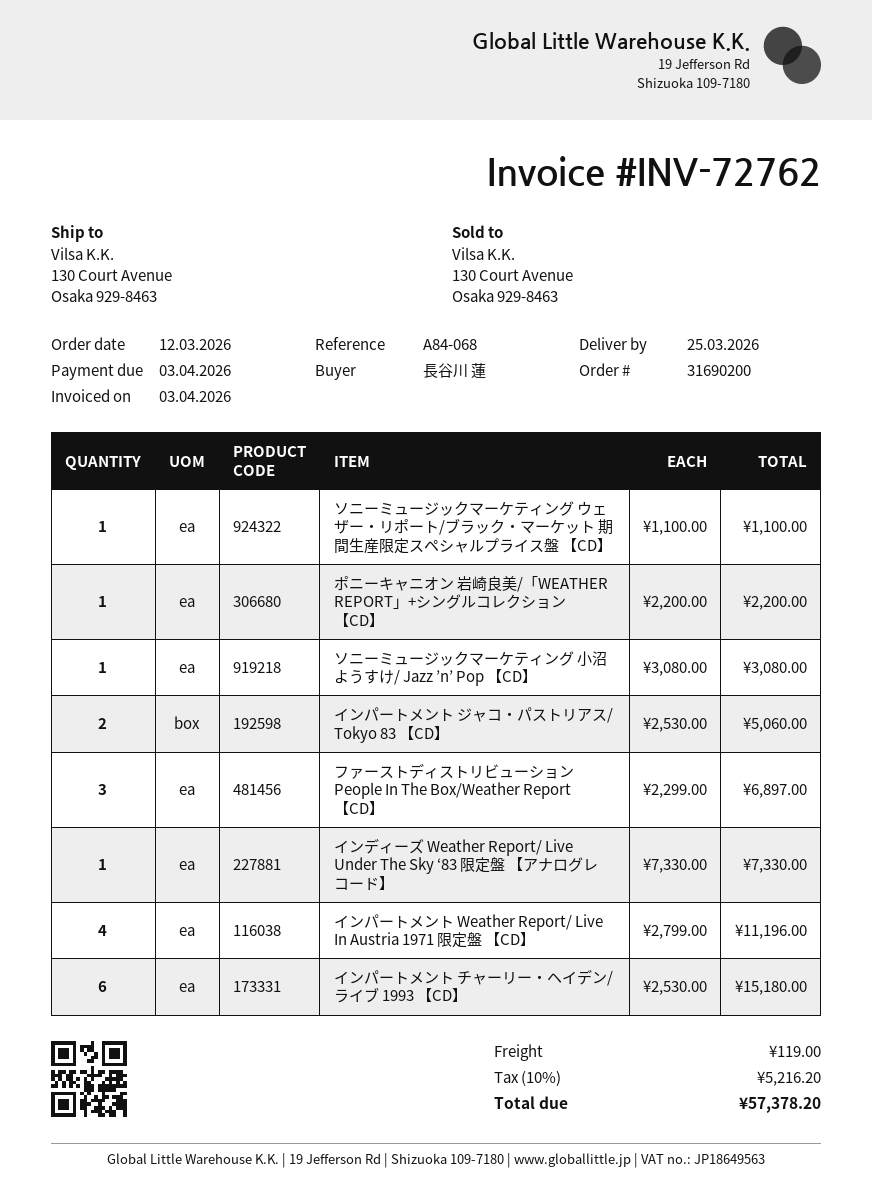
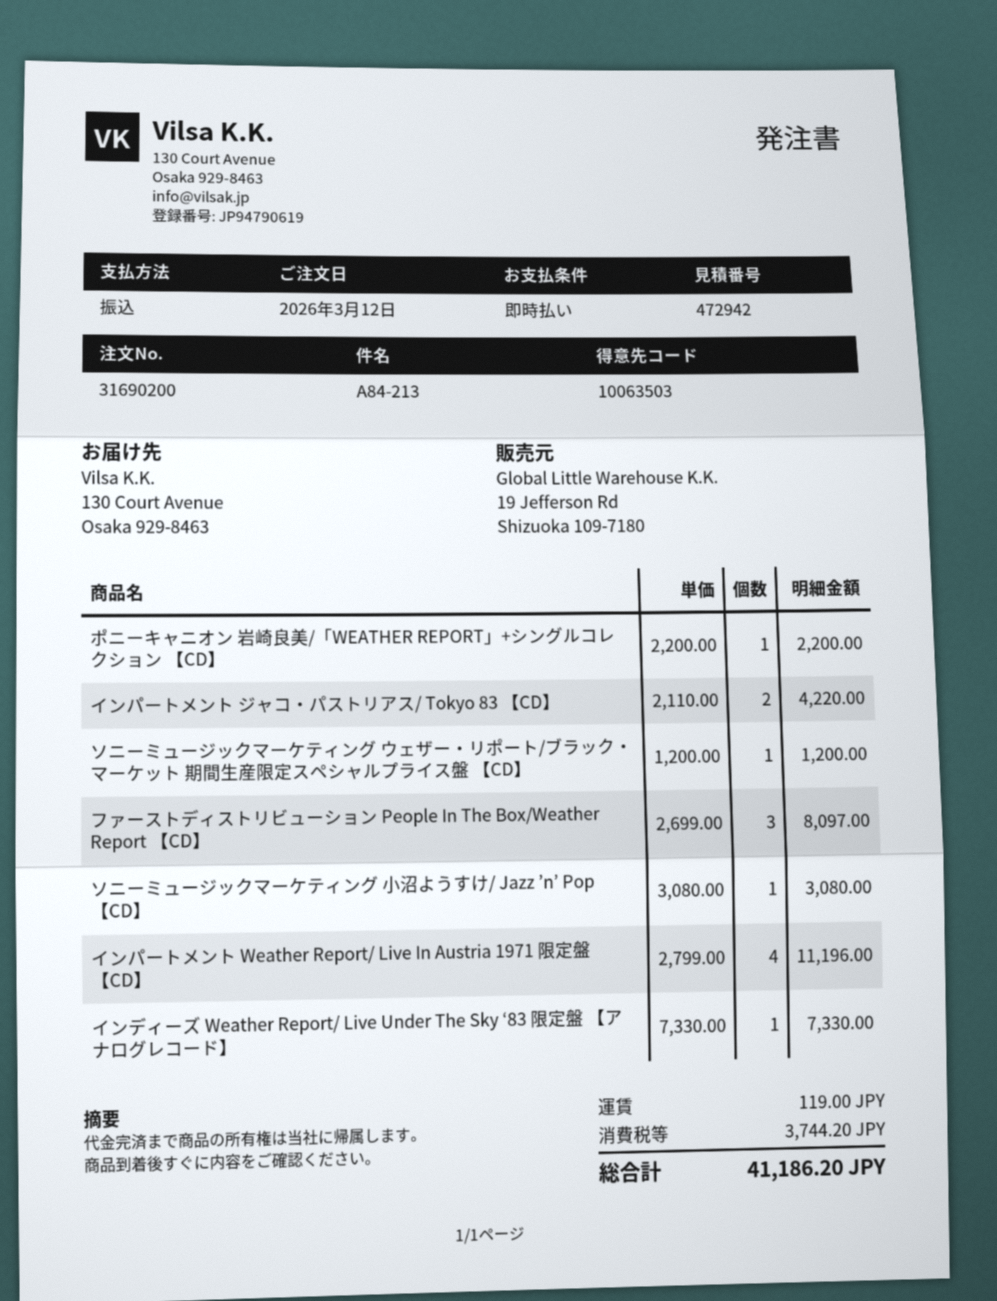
reference: A84-068 -> A84-213
ソニーミュージックマーケティング ウェザー・リポート/ブラック・マーケット 期間生産限定スペシャルプライス盤 【CD】: 1 x 1100.00 = 1100.00 -> 1 x 1200.00 = 1200.00
インパートメント ジャコ・パストリアス/ Tokyo 83 【CD】: 2 x 2530.00 = 5060.00 -> 2 x 2110.00 = 4220.00
ファーストディストリビューション People In The Box/Weather Report 【CD】: 3 x 2299.00 = 6897.00 -> 3 x 2699.00 = 8097.00
インパートメント チャーリー・ヘイデン/ ライブ 1993 【CD】: 6 x 2530.00 = 15180.00 -> none
tax: 5216.20 -> 3744.20
total: 57378.20 -> 41186.20

